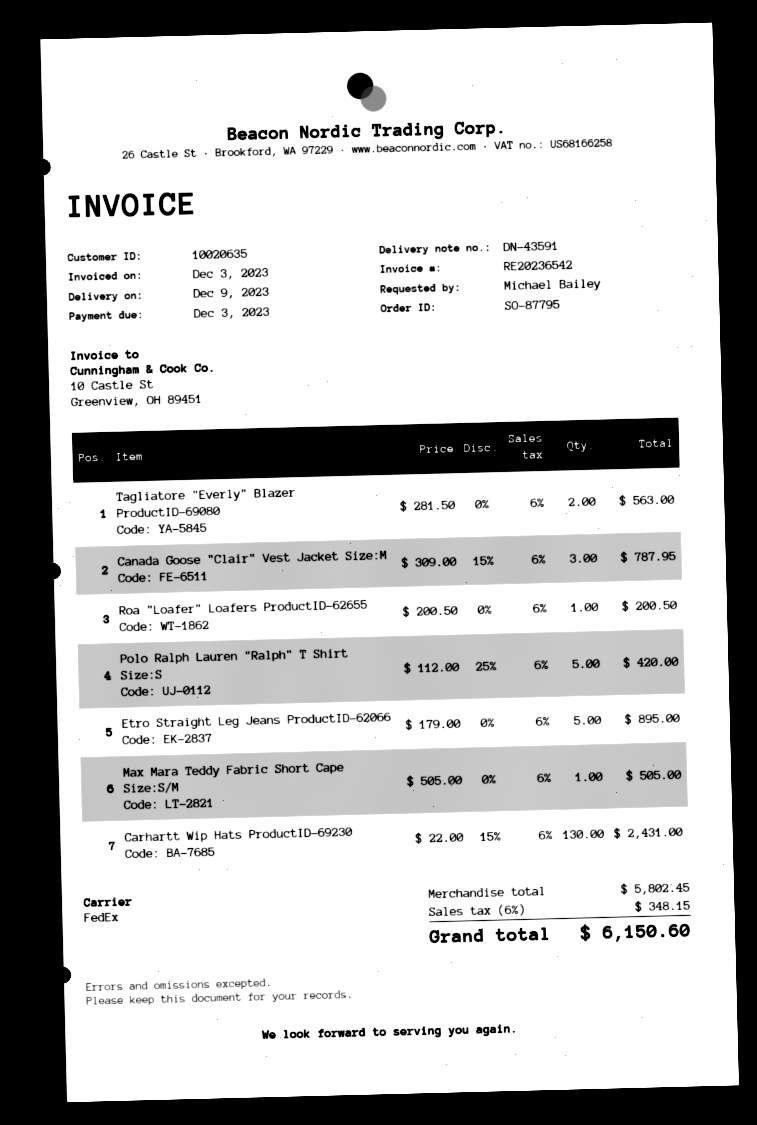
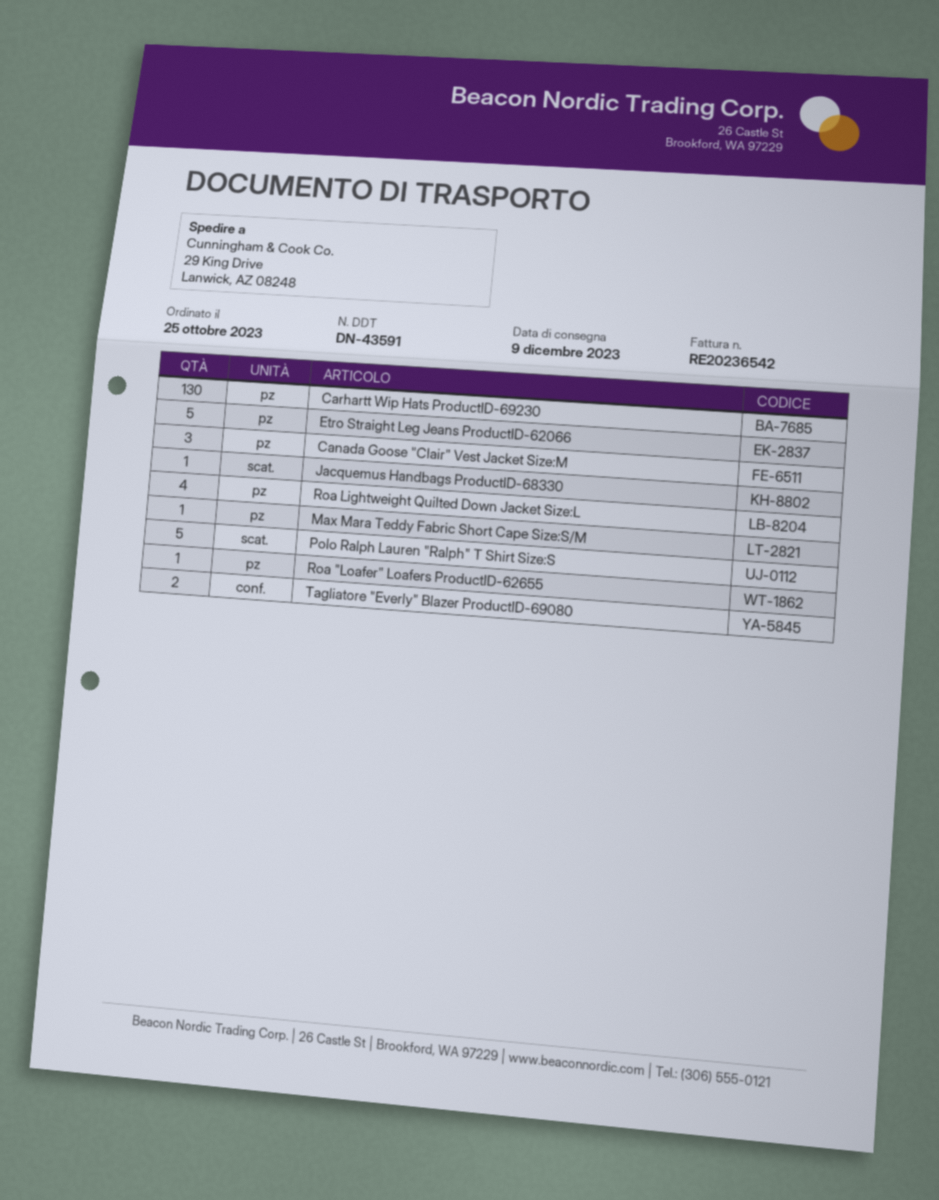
Jacquemus Handbags ProductID-68330: none -> 1
Roa Lightweight Quilted Down Jacket Size:L: none -> 4

